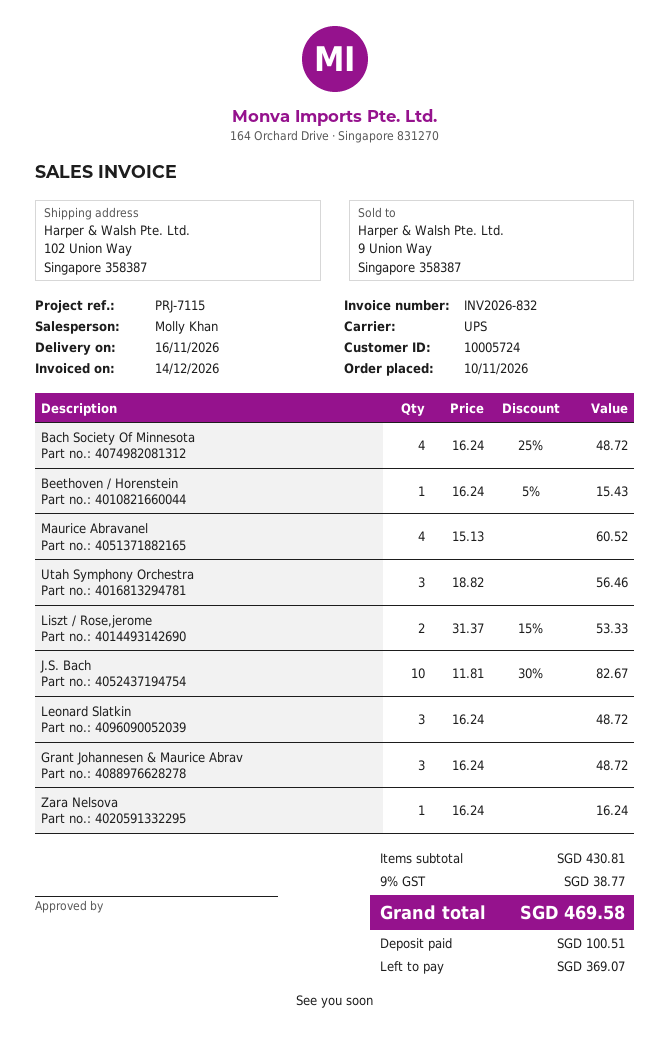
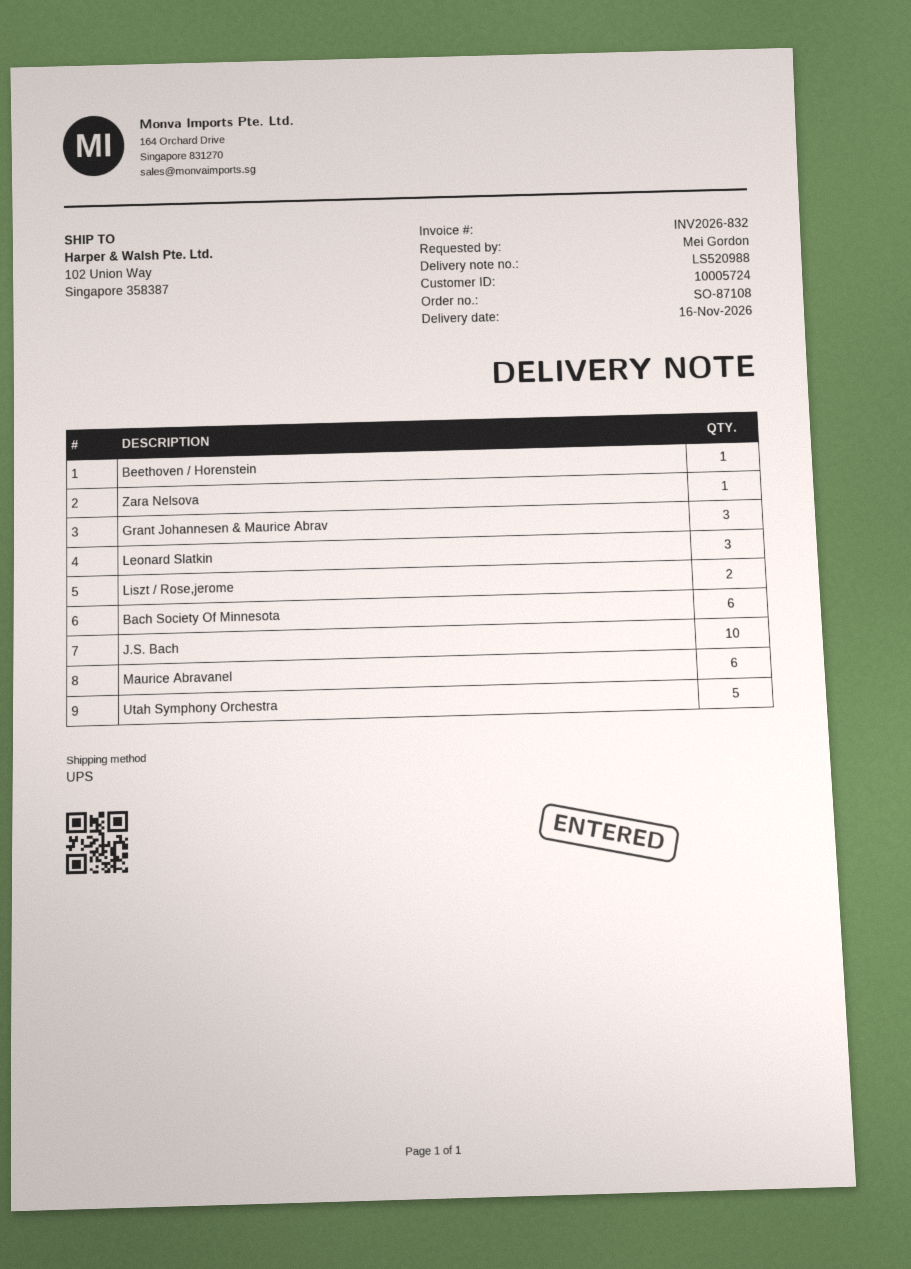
Bach Society Of Minnesota: 4 -> 6
Maurice Abravanel: 4 -> 6
Utah Symphony Orchestra: 3 -> 5

